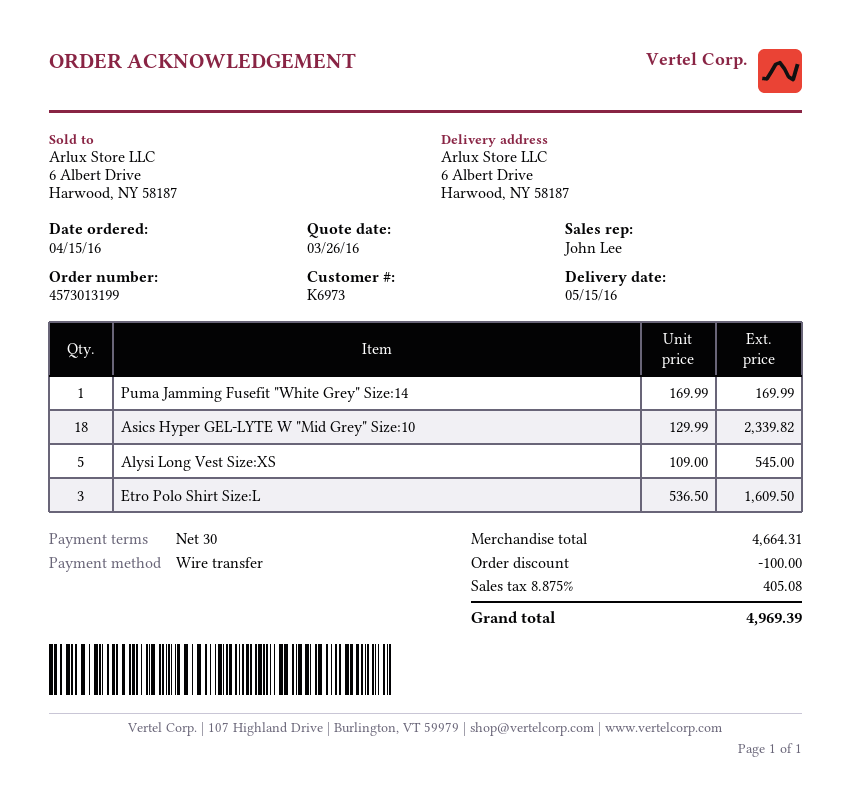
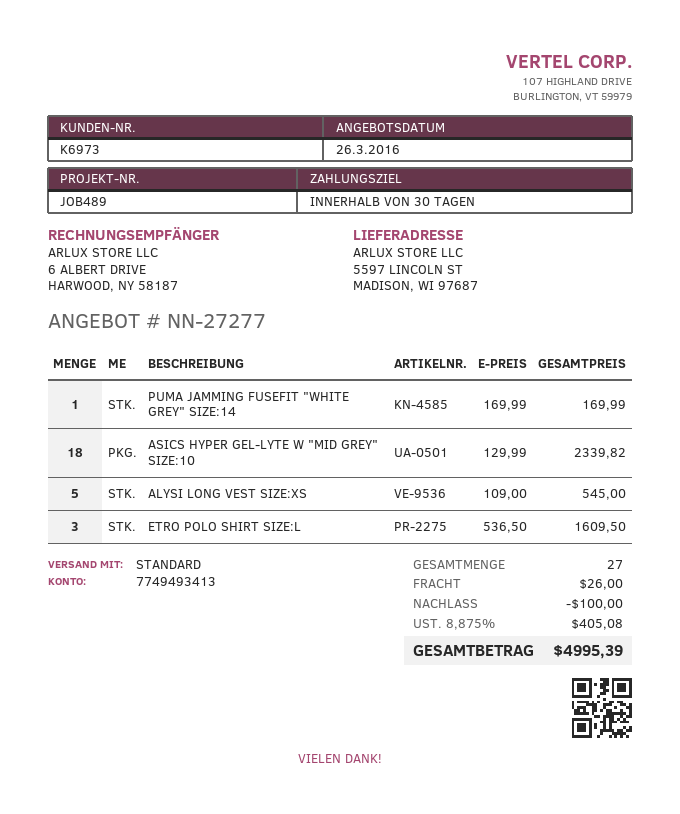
ship to: 6 Albert Drive, Harwood, NY 58187 -> 5597 LINCOLN ST, MADISON, WI 97687
shipping: none -> 26.00
total: 4969.39 -> 4995.39

